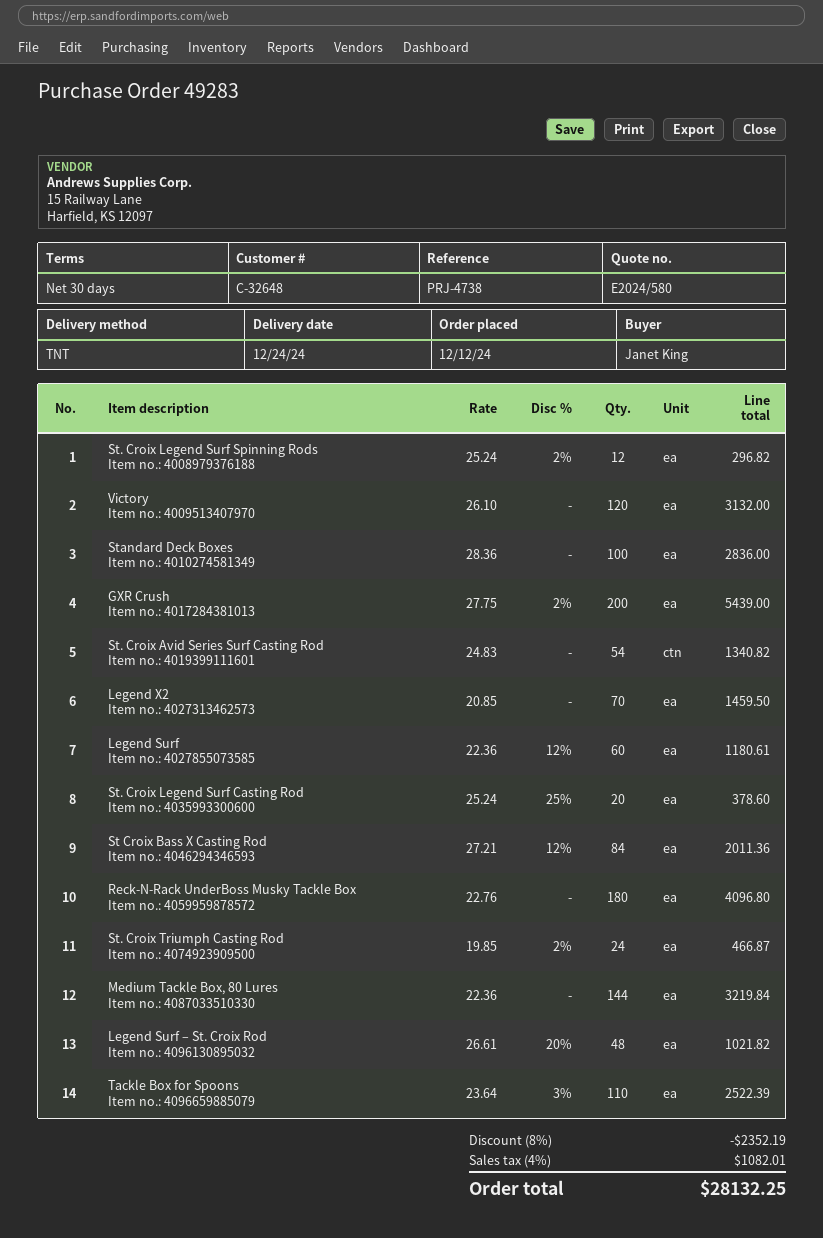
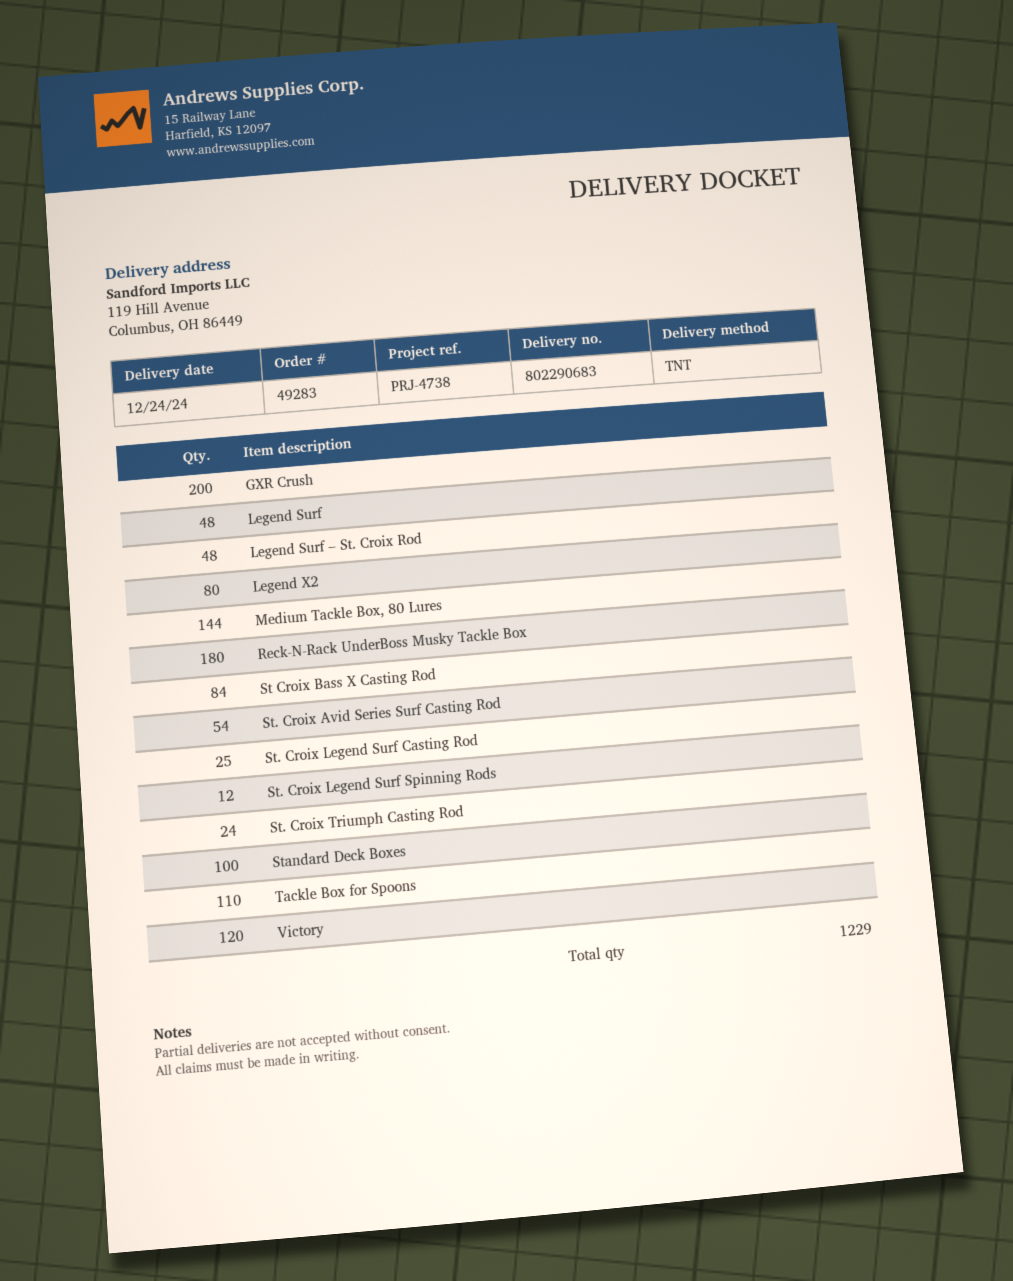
Legend X2: 70 -> 80
Legend Surf: 60 -> 48
St. Croix Legend Surf Casting Rod: 20 -> 25

